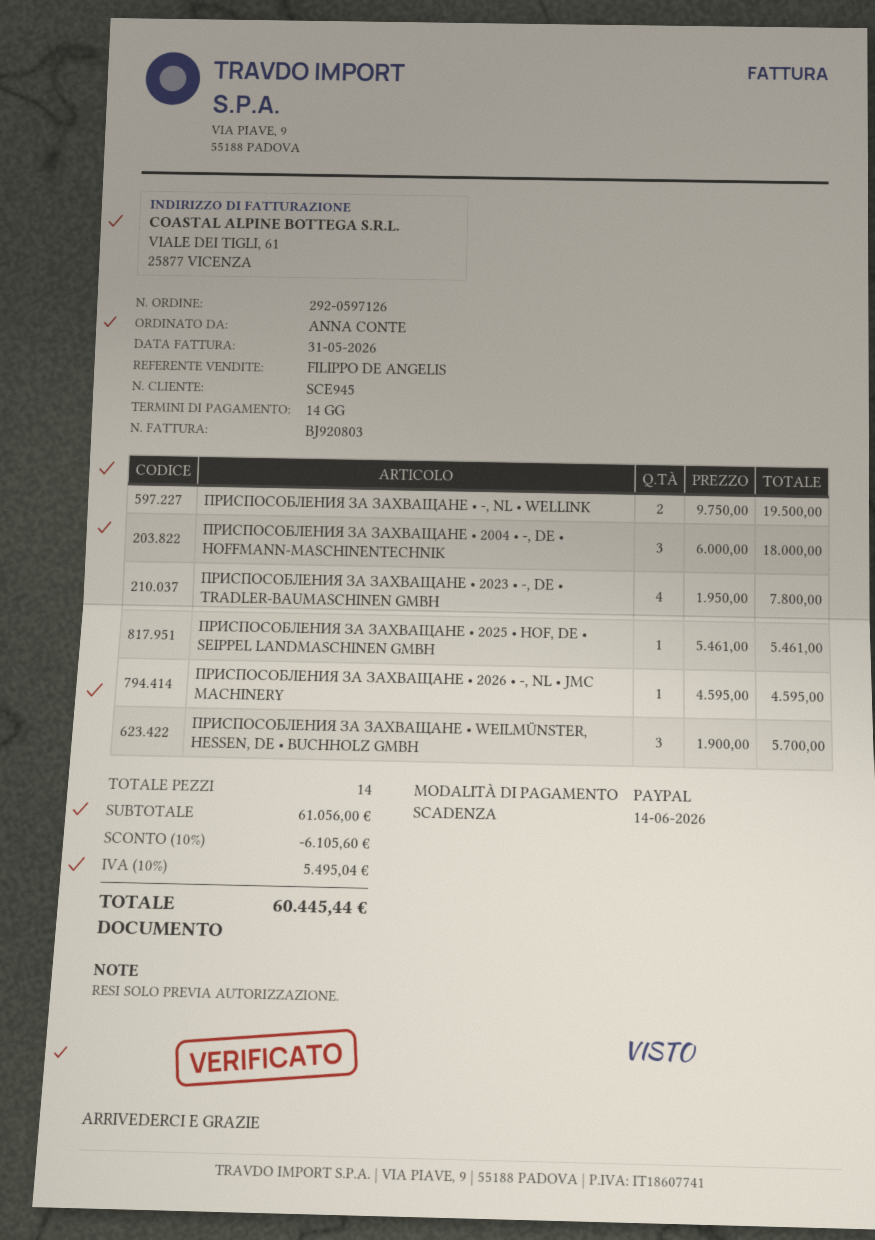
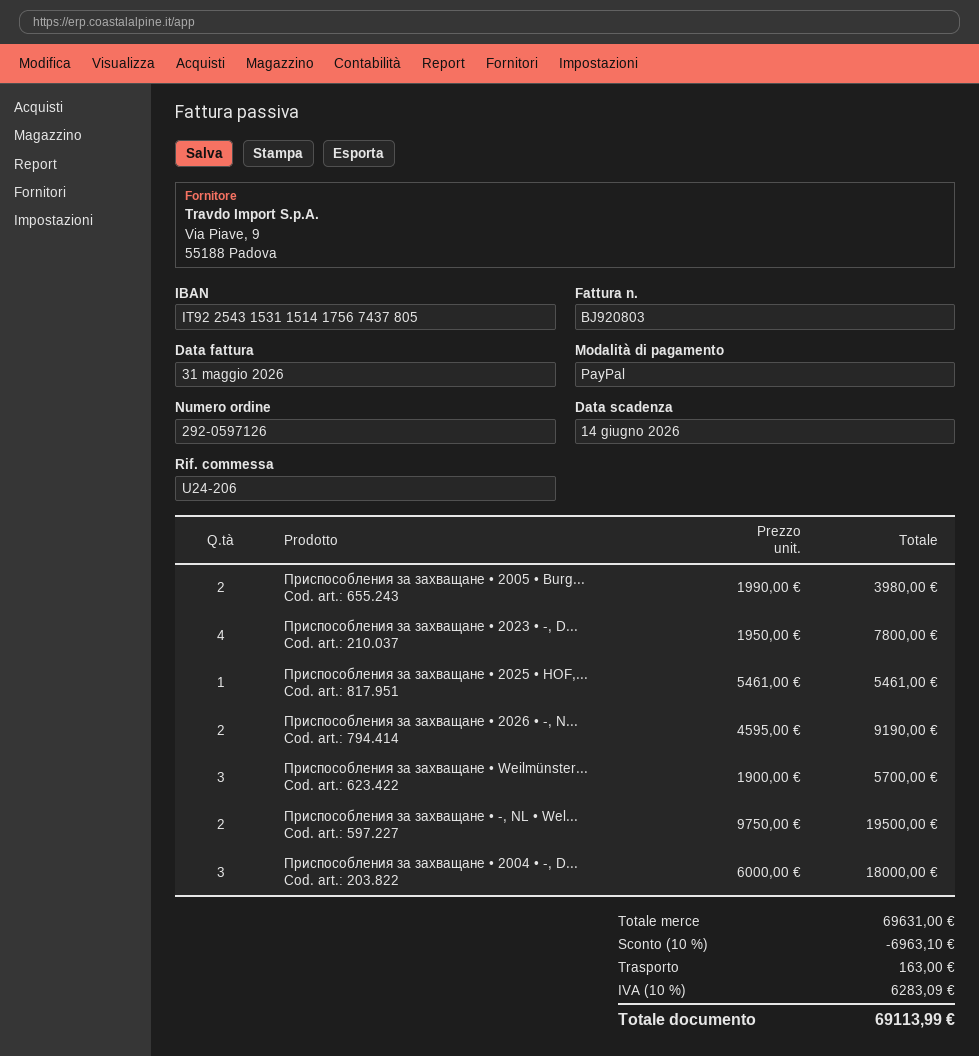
ПРИСПОСОБЛЕНИЯ ЗА ЗАХВАЩАНЕ • 2026 • -, NL • JMC MACHINERY: 1 x 4595.00 = 4595.00 -> 2 x 4595.00 = 9190.00
Приспособления за захващане • 2005 • Burg...: none -> 2 x 1990.00 = 3980.00
subtotal: 61056.00 -> 69631.00
discount: 10% = 6105.60 -> 10% = 6963.10
shipping: none -> 163.00
tax: 10% = 5495.04 -> 10% = 6283.09
total: 60445.44 -> 69113.99

